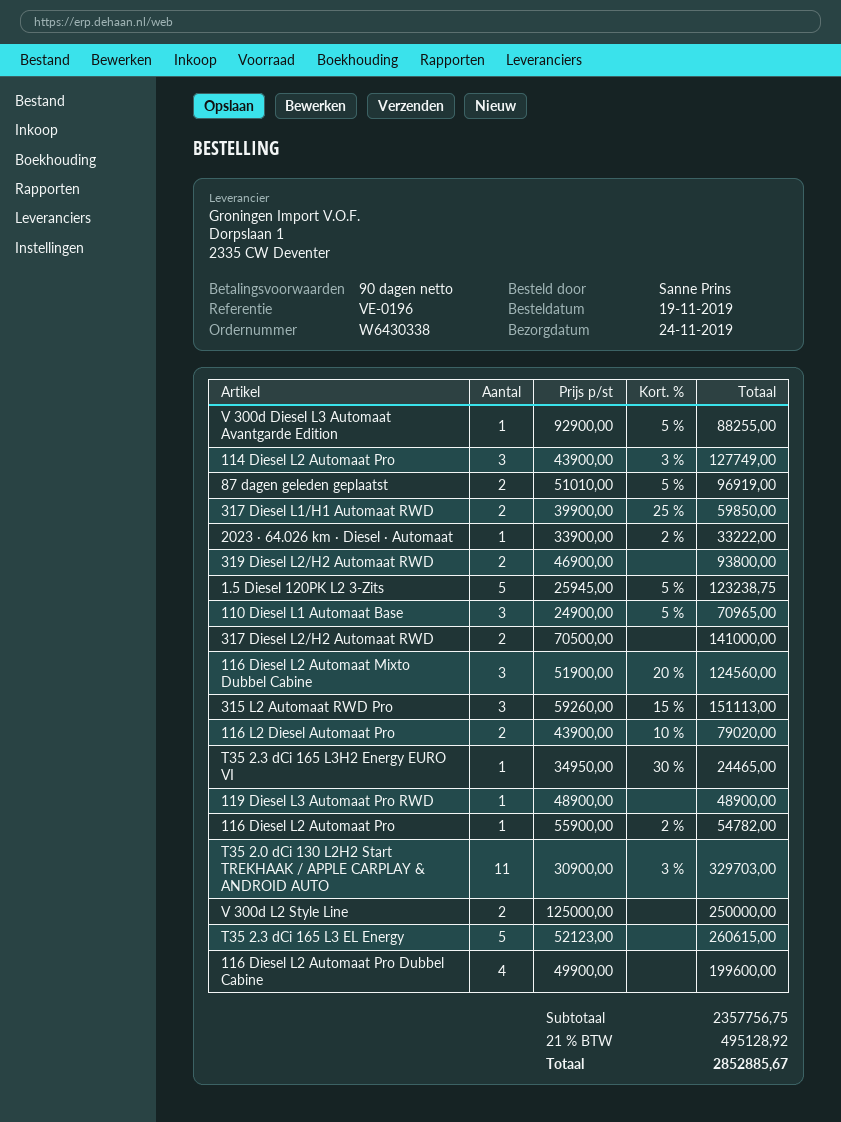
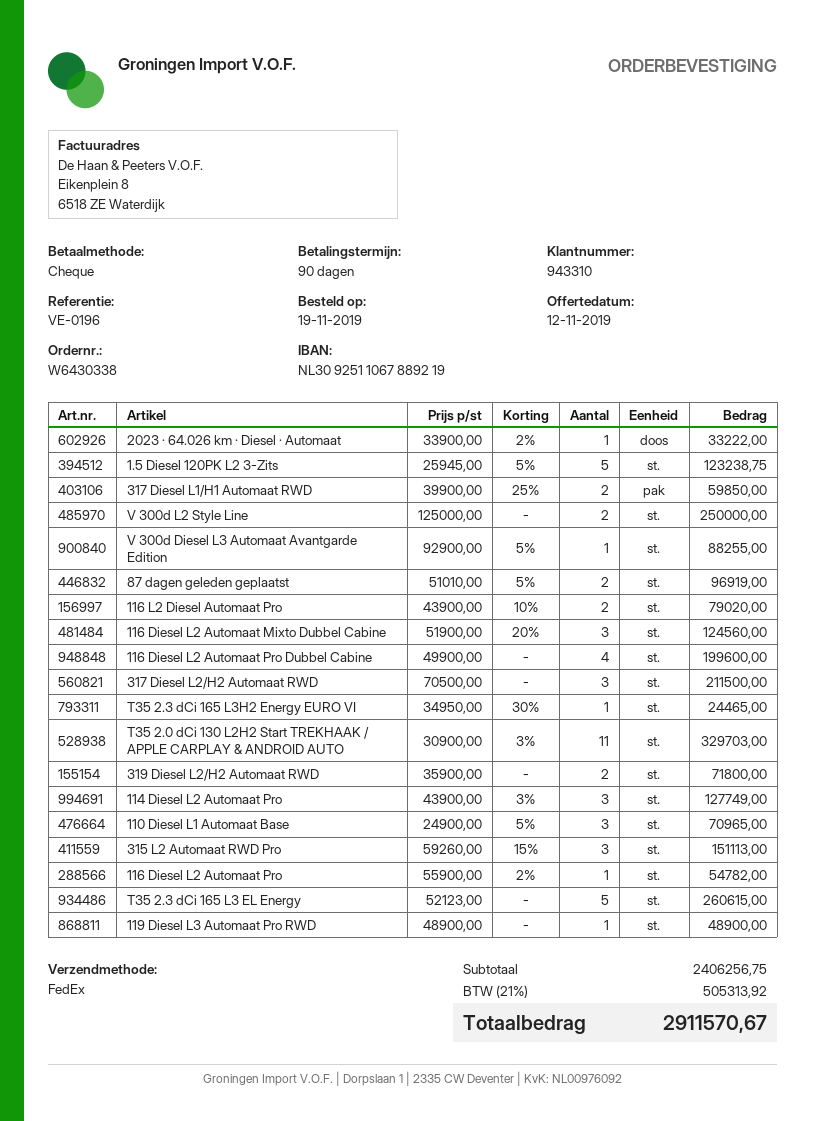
319 Diesel L2/H2 Automaat RWD: 2 x 46900.00 = 93800.00 -> 2 x 35900.00 = 71800.00
317 Diesel L2/H2 Automaat RWD: 2 x 70500.00 = 141000.00 -> 3 x 70500.00 = 211500.00
subtotal: 2357756.75 -> 2406256.75
tax: 21% = 495128.92 -> 21% = 505313.92
total: 2852885.67 -> 2911570.67

